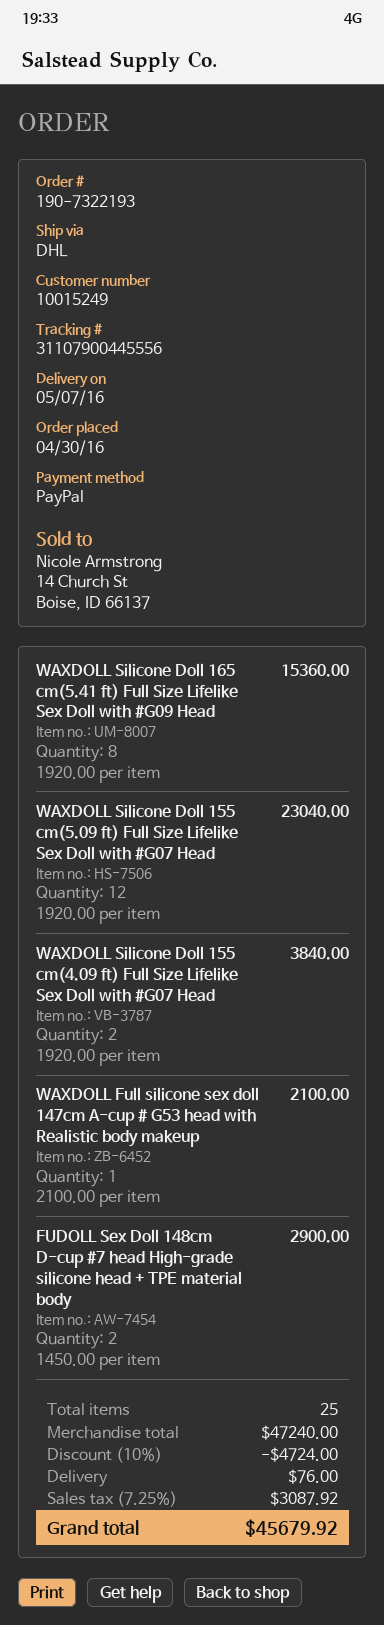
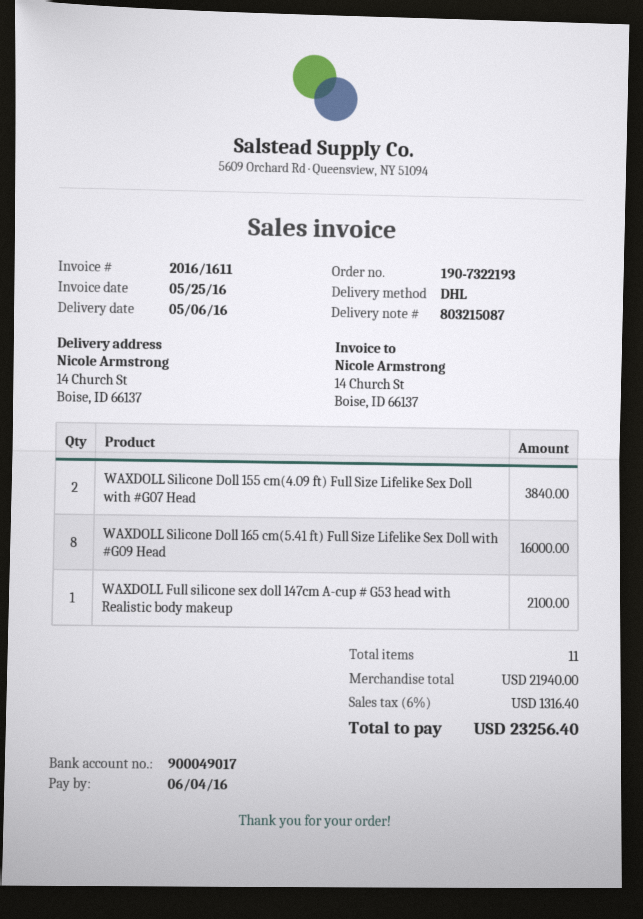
delivery date: 2016-05-07 -> 2016-05-06
WAXDOLL Silicone Doll 165 cm(5.41 ft) Full Size Lifelike Sex Doll with #G09 Head: 8 for 15360.00 -> 8 for 16000.00
WAXDOLL Silicone Doll 155 cm(5.09 ft) Full Size Lifelike Sex Doll with #G07 Head: 12 for 23040.00 -> none
FUDOLL Sex Doll 148cm D-cup #7 head High-grade silicone head + TPE material body: 2 for 2900.00 -> none
total quantity: 25 -> 11
subtotal: 47240.00 -> 21940.00
discount: 10% = 4724.00 -> none
shipping: 76.00 -> none
tax: 7.25% = 3087.92 -> 6% = 1316.40
total: 45679.92 -> 23256.40

